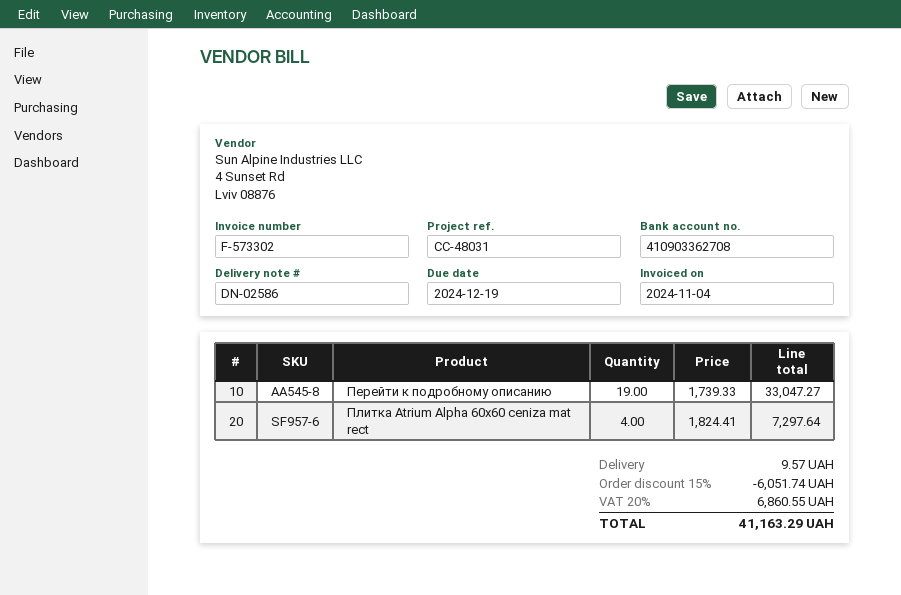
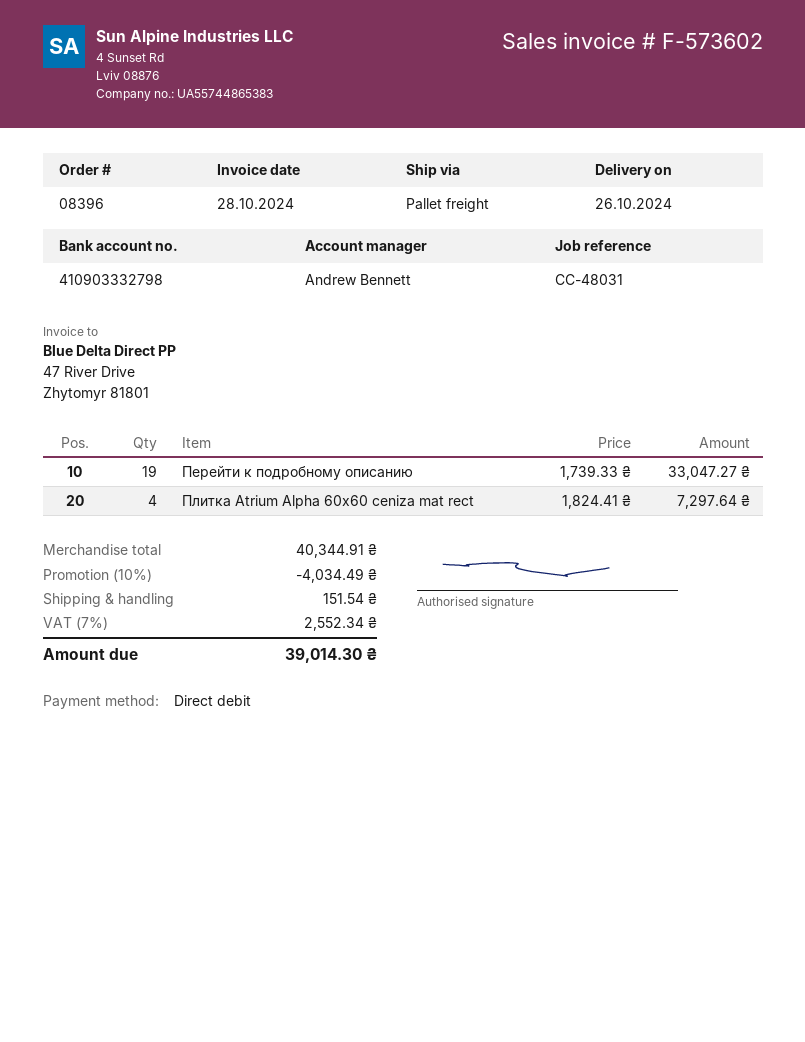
invoice number: F-573302 -> F-573602
invoice date: 2024-11-04 -> 2024-10-28
bank account: 410903362708 -> 410903332798
discount: 15% = 6051.74 -> 10% = 4034.49
shipping: 9.57 -> 151.54
tax: 20% = 6860.55 -> 7% = 2552.34
total: 41163.29 -> 39014.30

